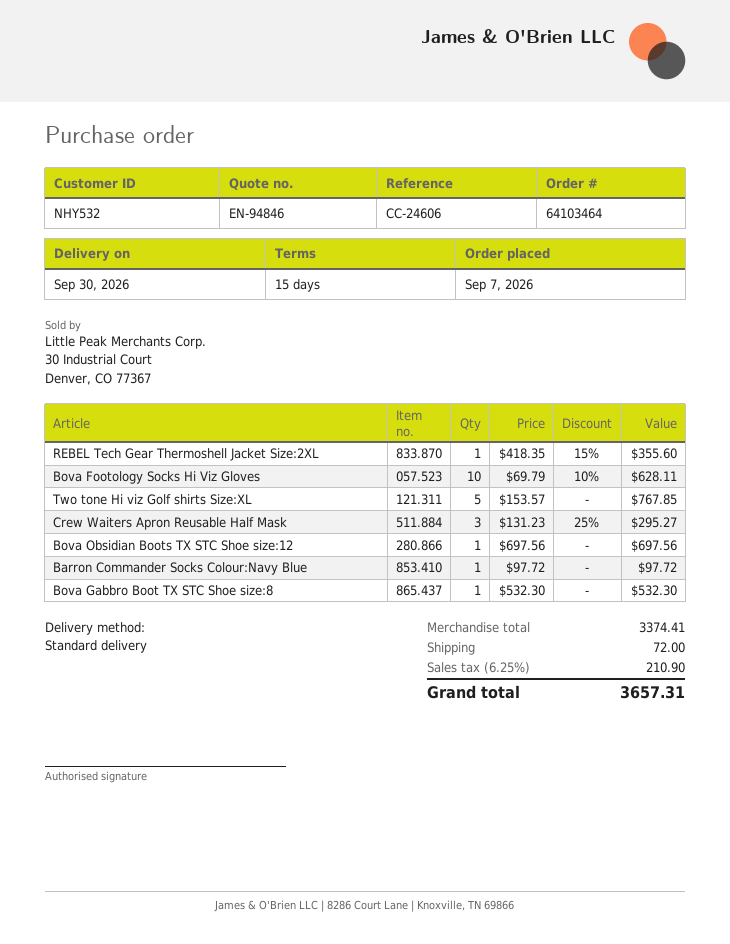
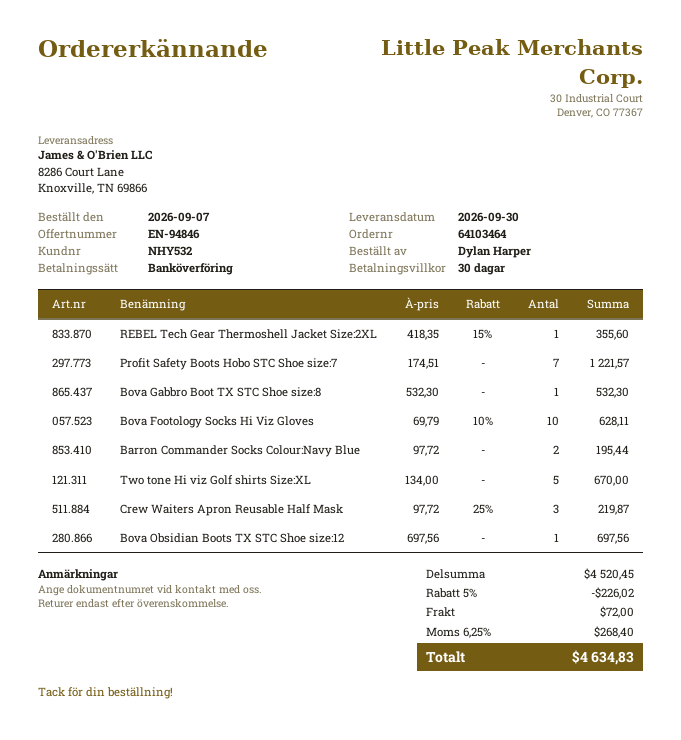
payment terms: 15 days -> 30 days
Two tone Hi viz Golf shirts Size:XL: 5 x 153.57 = 767.85 -> 5 x 134.00 = 670.00
Crew Waiters Apron Reusable Half Mask: 3 x 131.23 - 25% = 295.27 -> 3 x 97.72 - 25% = 219.87
Barron Commander Socks Colour:Navy Blue: 1 x 97.72 = 97.72 -> 2 x 97.72 = 195.44
Profit Safety Boots Hobo STC Shoe size:7: none -> 7 x 174.51 = 1221.57
subtotal: 3374.41 -> 4520.45
discount: none -> 5% = 226.02
tax: 6.25% = 210.90 -> 6.25% = 268.40
total: 3657.31 -> 4634.83

